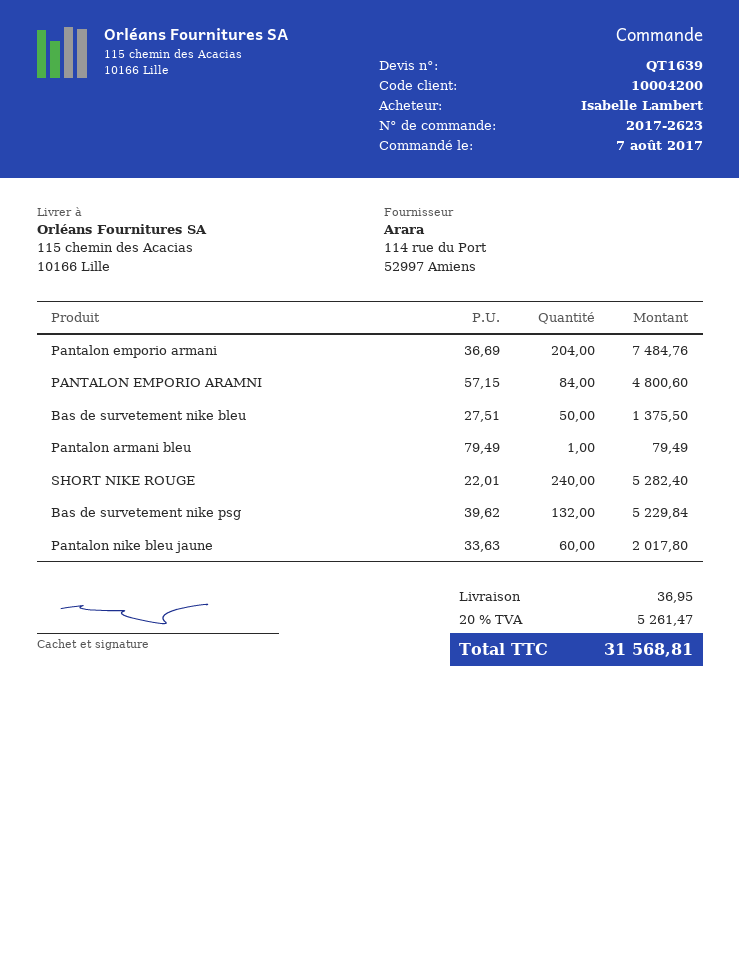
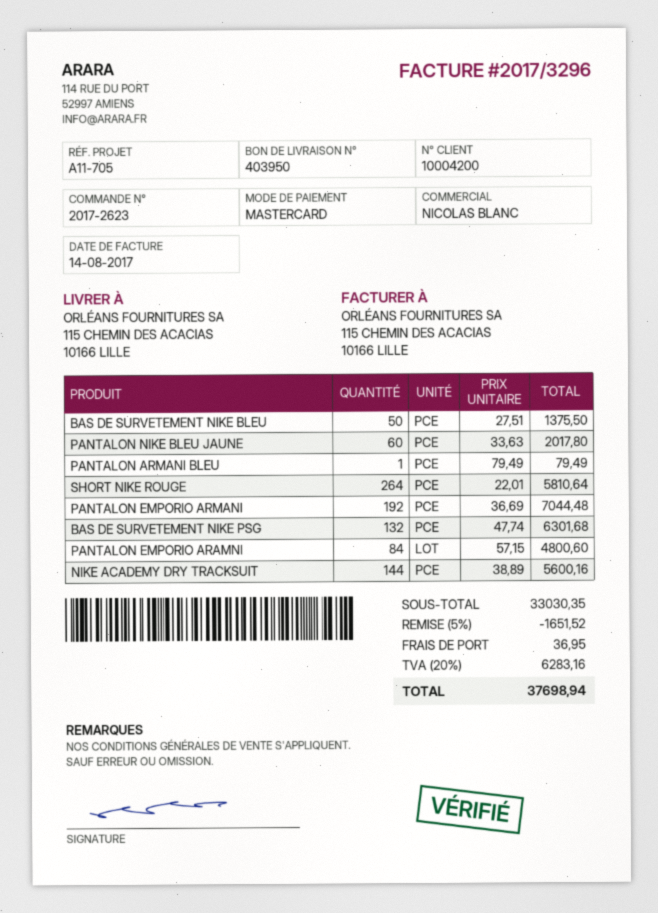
Pantalon emporio armani: 204 x 36.69 = 7484.76 -> 192 x 36.69 = 7044.48
SHORT NIKE ROUGE: 240 x 22.01 = 5282.40 -> 264 x 22.01 = 5810.64
Bas de survetement nike psg: 132 x 39.62 = 5229.84 -> 132 x 47.74 = 6301.68
NIKE ACADEMY DRY TRACKSUIT: none -> 144 x 38.89 = 5600.16
discount: none -> 5% = 1651.52
tax: 20% = 5261.47 -> 20% = 6283.16
total: 31568.81 -> 37698.94

